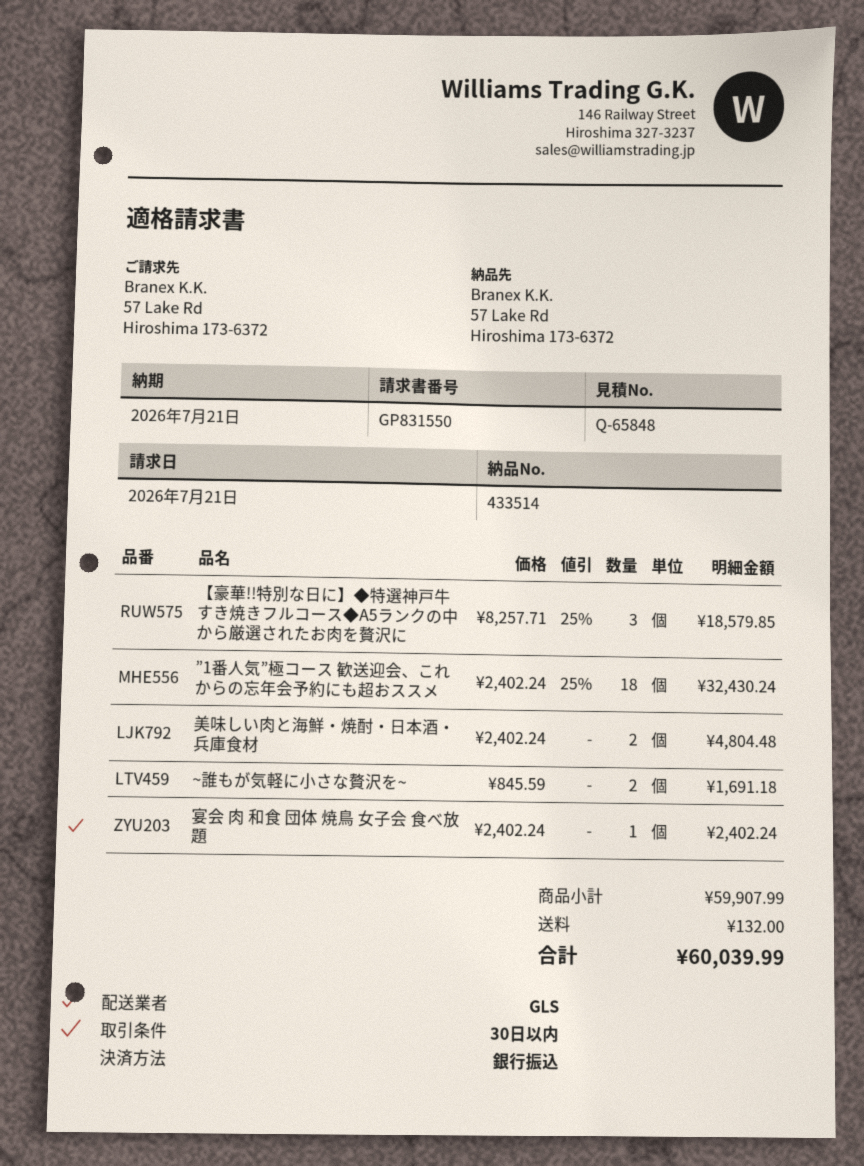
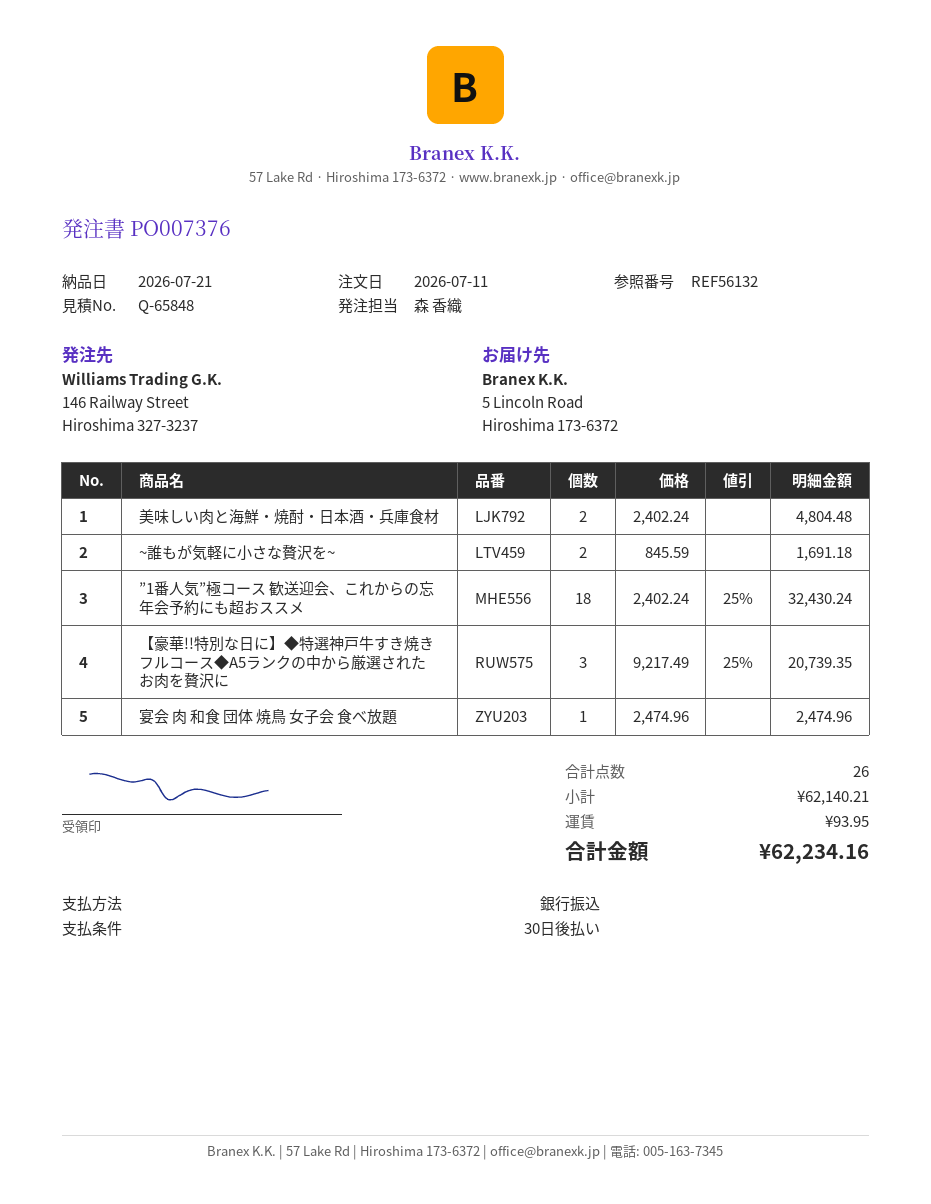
ship to: 57 Lake Rd, Hiroshima 173-6372 -> 5 Lincoln Road, Hiroshima 173-6372
【豪華!!特別な日に】◆特選神戸牛すき焼きフルコース◆A5ランクの中から厳選されたお肉を贅沢に: 3 x 8257.71 - 25% = 18579.85 -> 3 x 9217.49 - 25% = 20739.35
宴会 肉 和食 団体 焼鳥 女子会 食べ放題: 1 x 2402.24 = 2402.24 -> 1 x 2474.96 = 2474.96
subtotal: 59907.99 -> 62140.21
shipping: 132.00 -> 93.95
total: 60039.99 -> 62234.16

